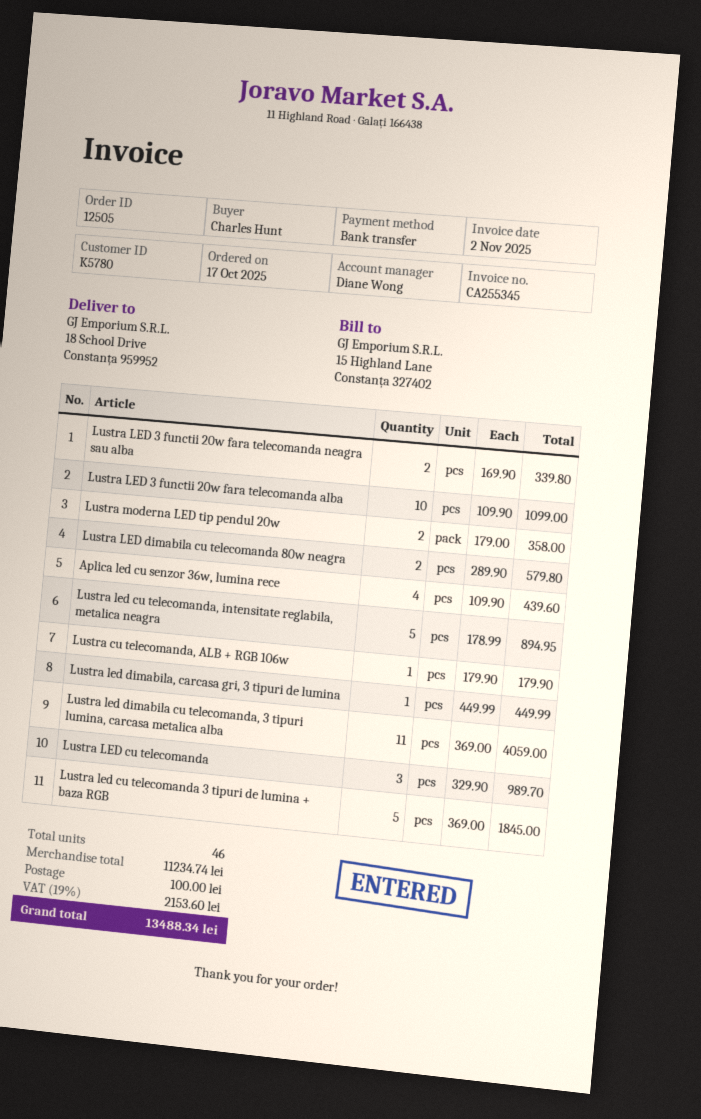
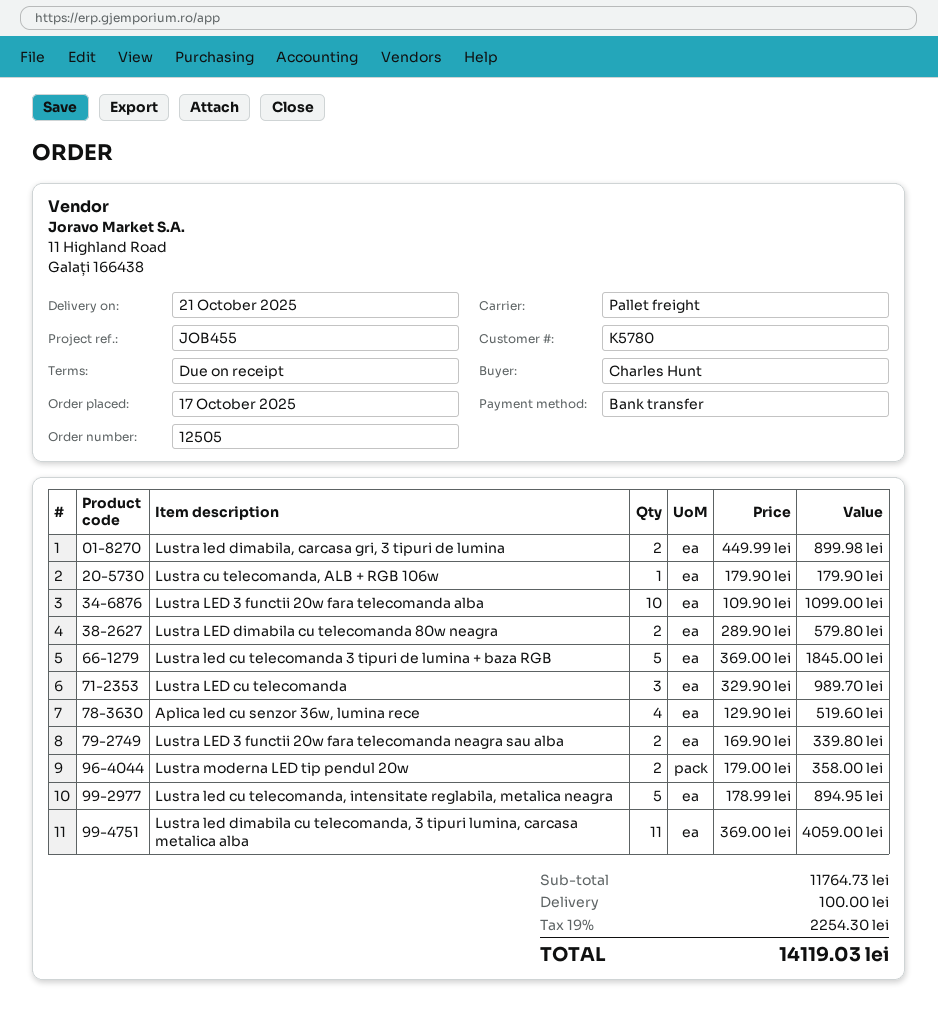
Aplica led cu senzor 36w, lumina rece: 4 x 109.90 = 439.60 -> 4 x 129.90 = 519.60
Lustra led dimabila, carcasa gri, 3 tipuri de lumina: 1 x 449.99 = 449.99 -> 2 x 449.99 = 899.98
subtotal: 11234.74 -> 11764.73
tax: 19% = 2153.60 -> 19% = 2254.30
total: 13488.34 -> 14119.03

